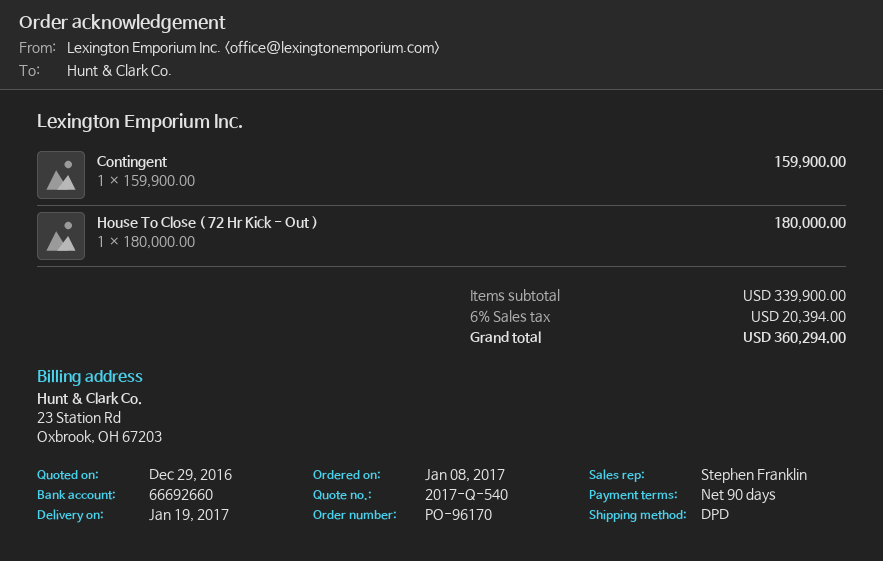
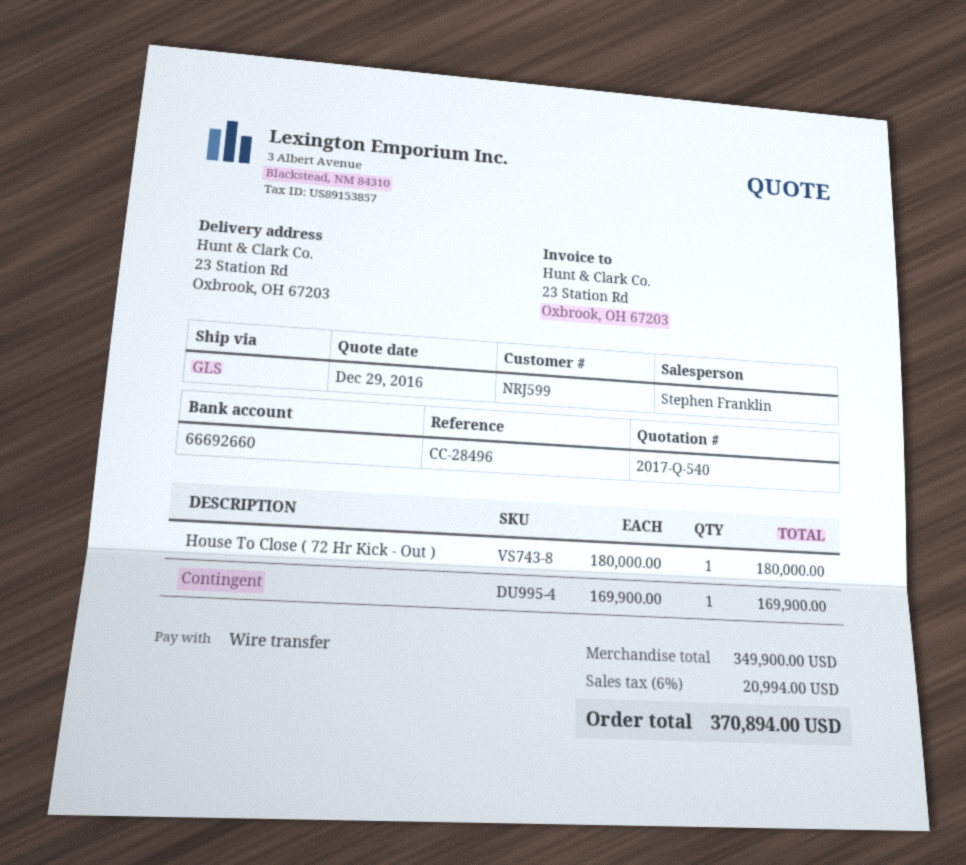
shipping method: DPD -> GLS
Contingent: 1 x 159900.00 = 159900.00 -> 1 x 169900.00 = 169900.00
subtotal: 339900.00 -> 349900.00
tax: 6% = 20394.00 -> 6% = 20994.00
total: 360294.00 -> 370894.00

